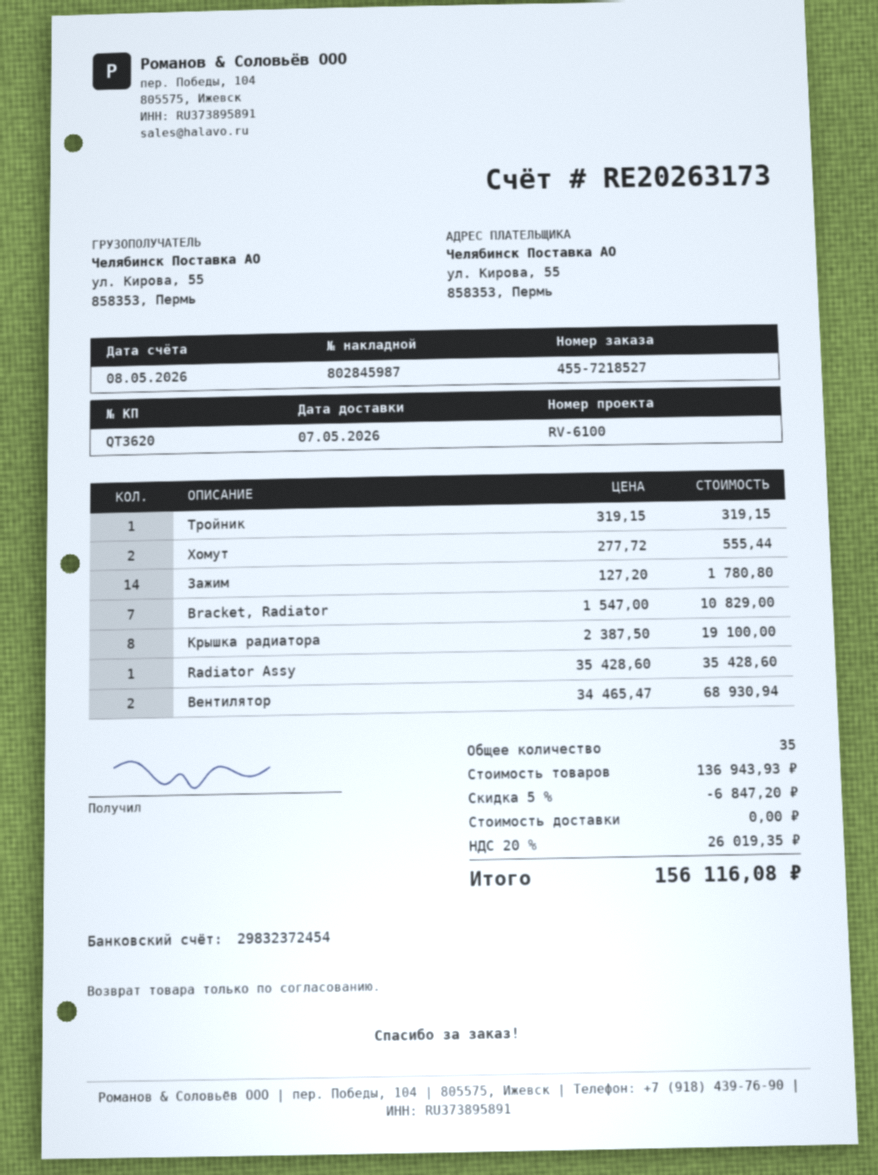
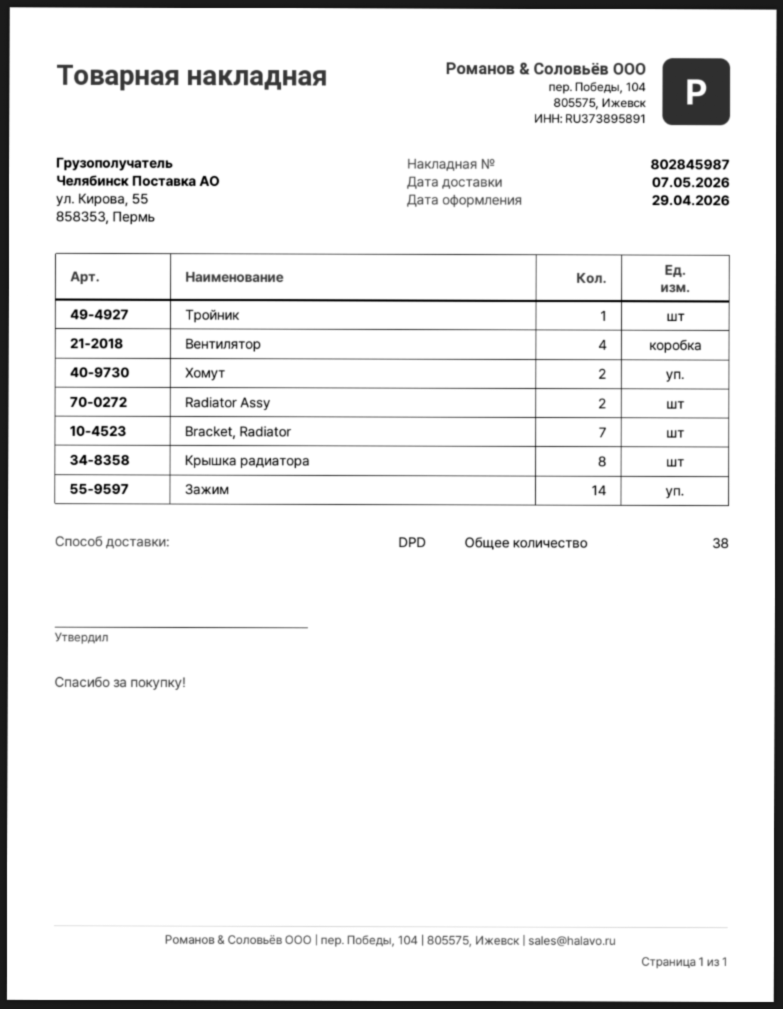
Radiator Assy: 1 -> 2
Вентилятор: 2 -> 4
total quantity: 35 -> 38

